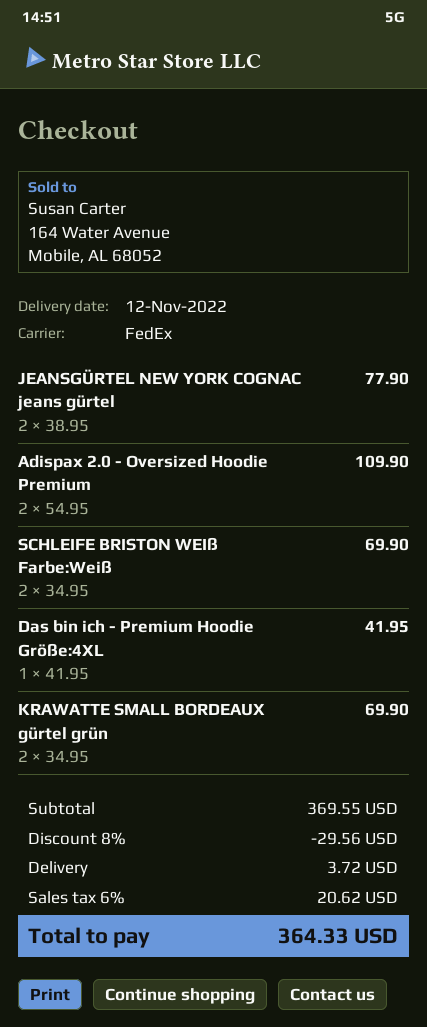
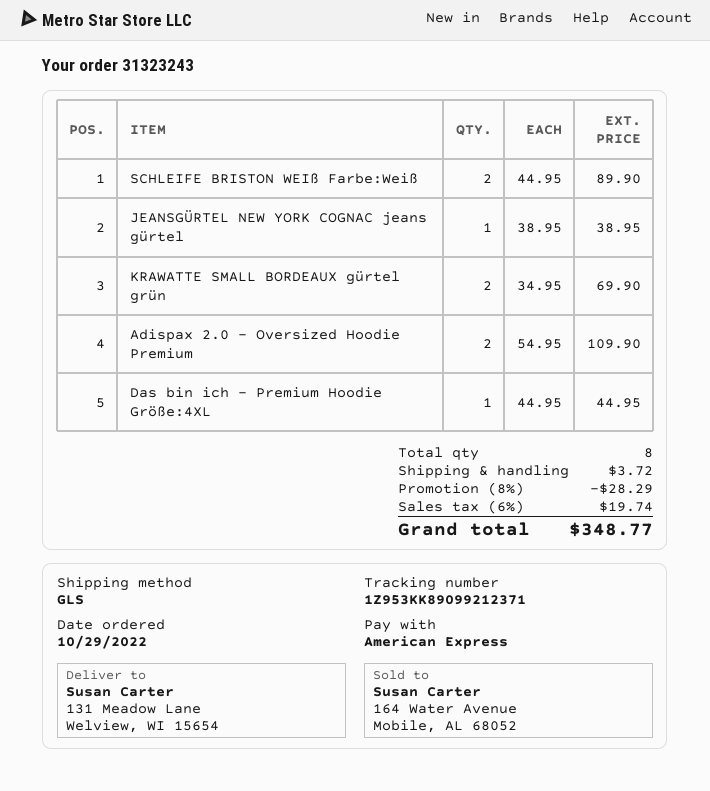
shipping method: FedEx -> GLS
JEANSGÜRTEL NEW YORK COGNAC jeans gürtel: 2 x 38.95 = 77.90 -> 1 x 38.95 = 38.95
SCHLEIFE BRISTON WEIß Farbe:Weiß: 2 x 34.95 = 69.90 -> 2 x 44.95 = 89.90
Das bin ich - Premium Hoodie Größe:4XL: 1 x 41.95 = 41.95 -> 1 x 44.95 = 44.95
discount: 8% = 29.56 -> 8% = 28.29
tax: 6% = 20.62 -> 6% = 19.74
total: 364.33 -> 348.77

